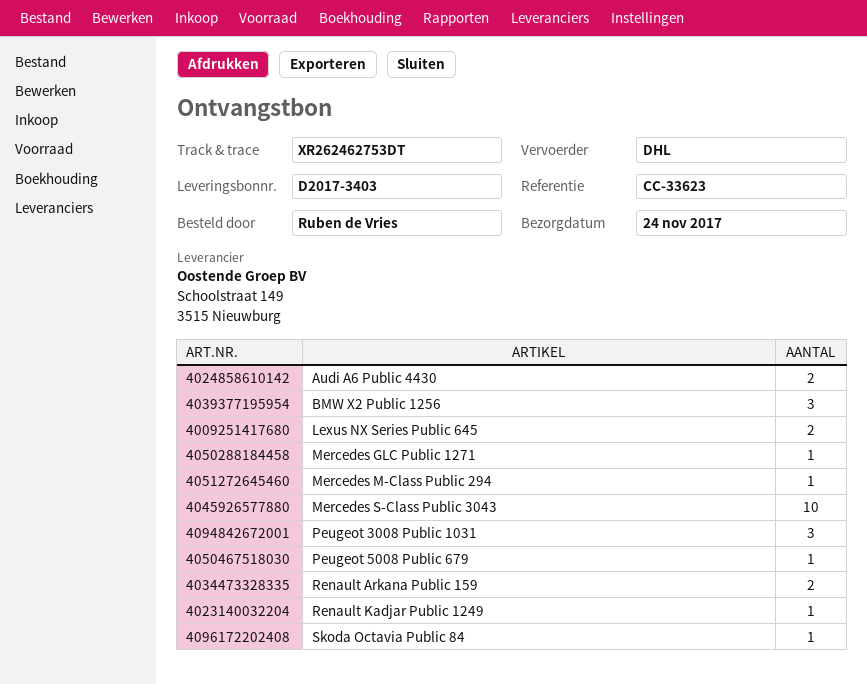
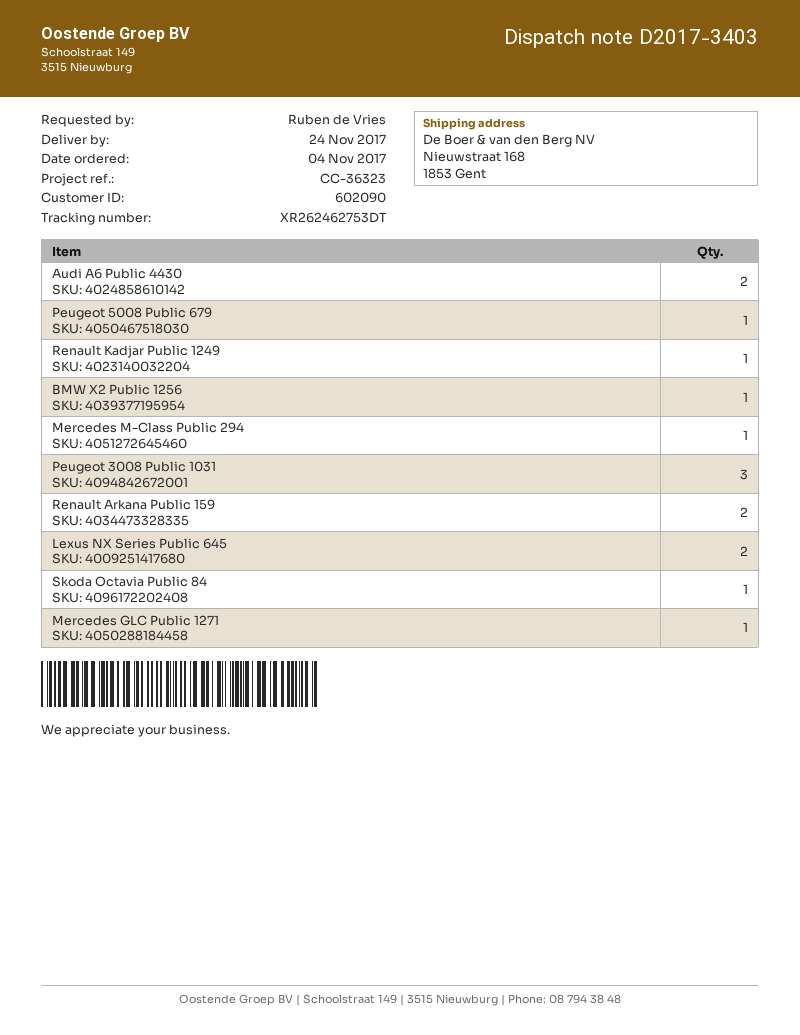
reference: CC-33623 -> CC-36323
BMW X2 Public 1256: 3 -> 1
Mercedes S-Class Public 3043: 10 -> none

